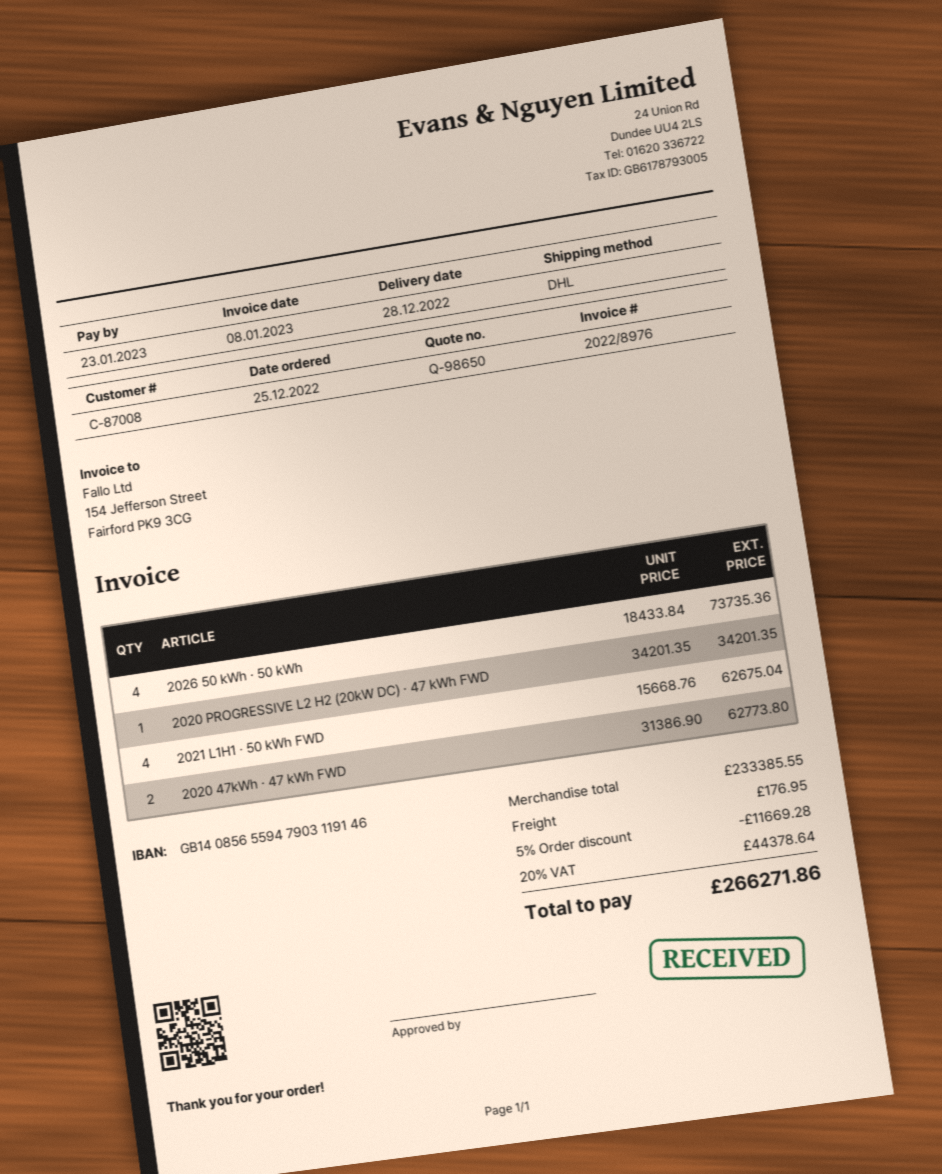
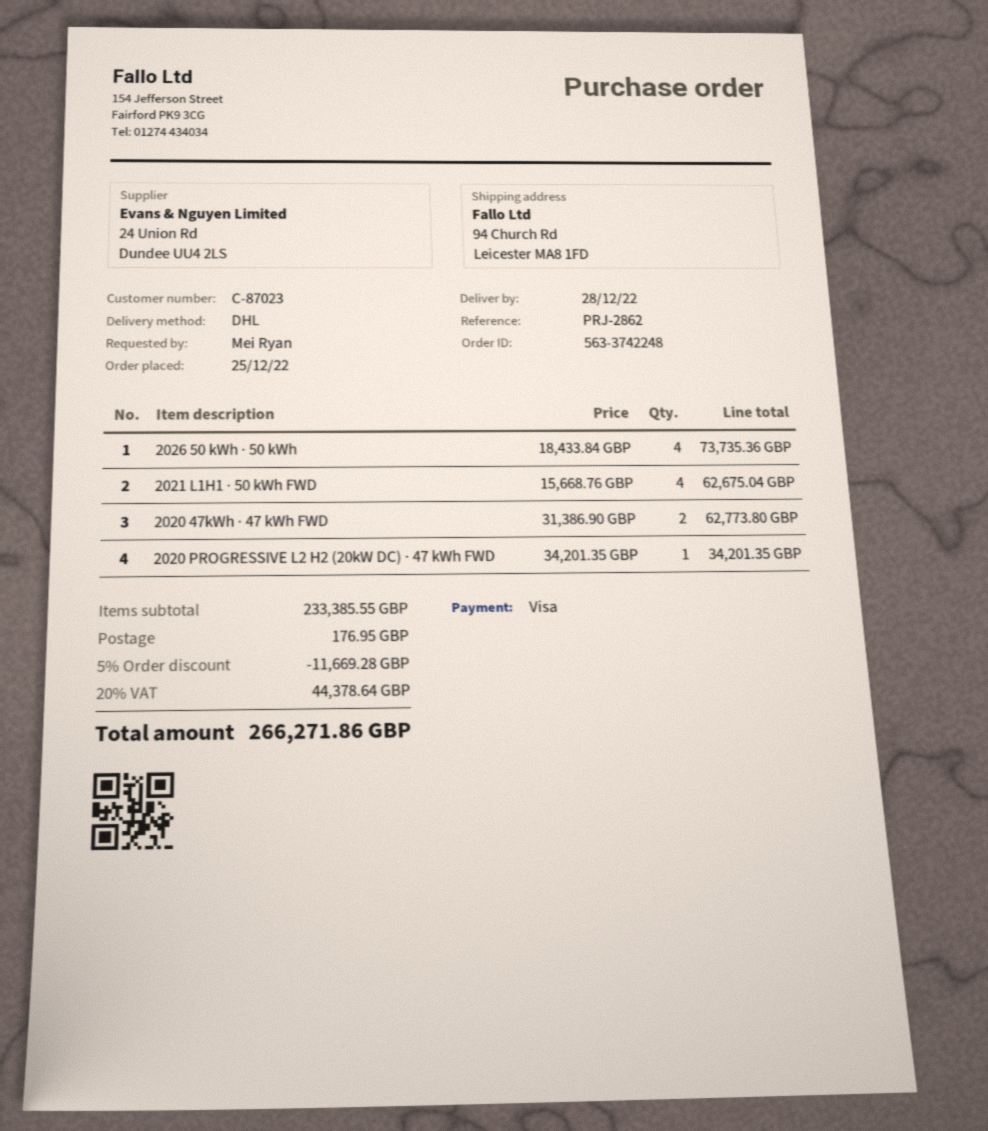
customer number: C-87008 -> C-87023

